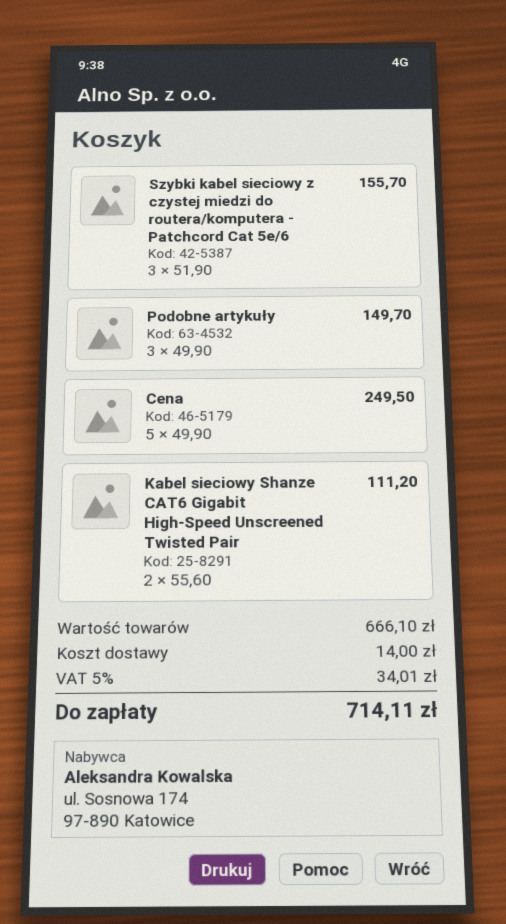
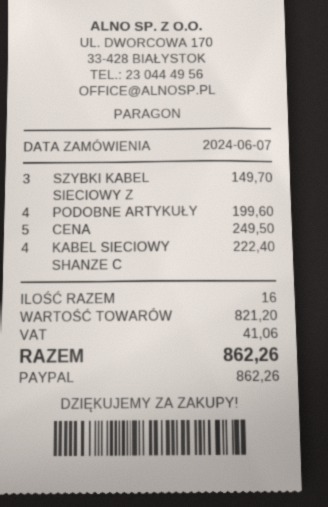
Szybki kabel sieciowy z czystej miedzi do routera/komputera - Patchcord Cat 5e/6: 3 for 155.70 -> 3 for 149.70
Podobne artykuły: 3 for 149.70 -> 4 for 199.60
Kabel sieciowy Shanze CAT6 Gigabit High-Speed Unscreened Twisted Pair: 2 for 111.20 -> 4 for 222.40
subtotal: 666.10 -> 821.20
shipping: 14.00 -> none
tax: 34.01 -> 41.06
total: 714.11 -> 862.26

